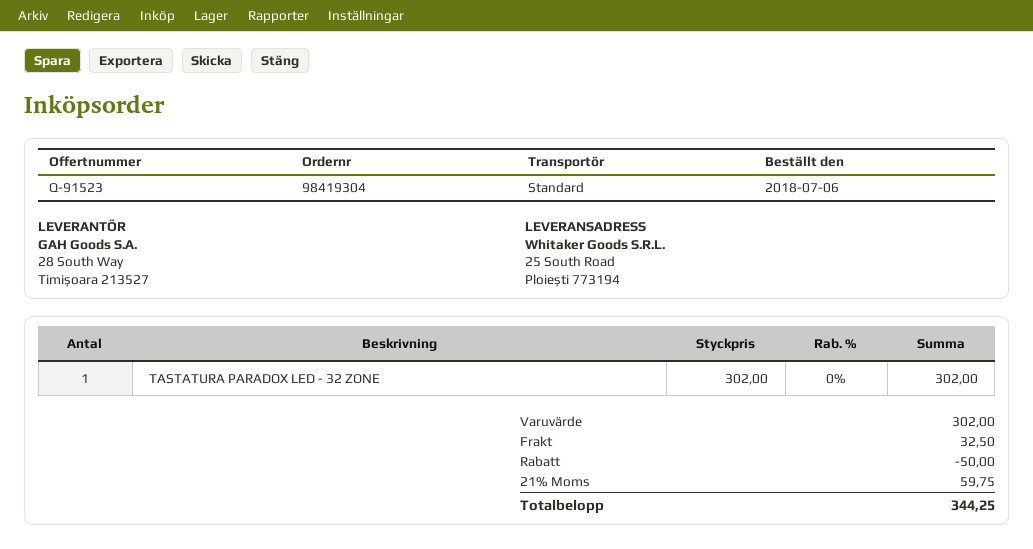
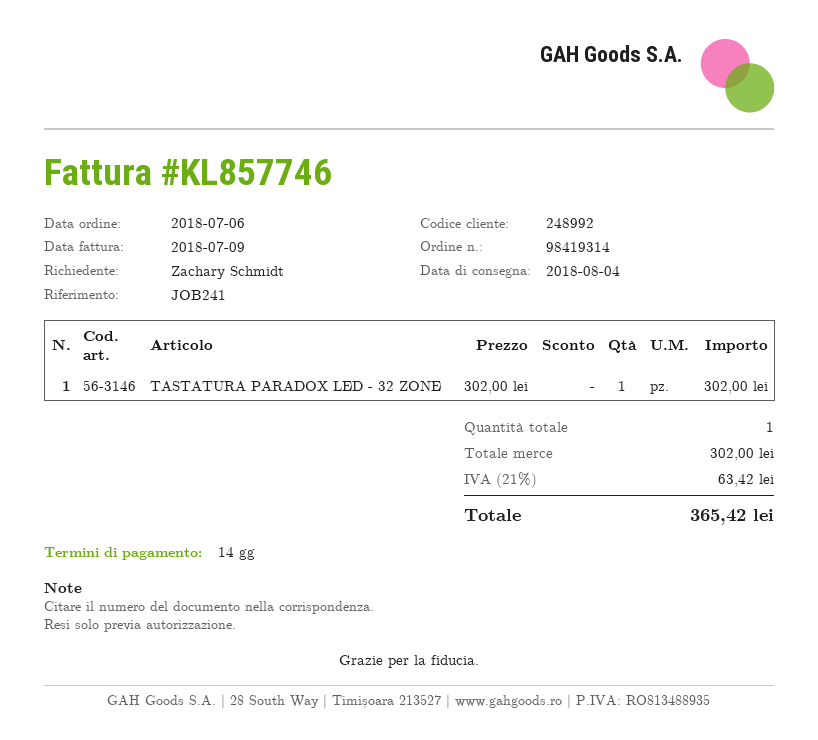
order number: 98419304 -> 98419314
discount: 50.00 -> none
shipping: 32.50 -> none
tax: 21% = 59.75 -> 21% = 63.42
total: 344.25 -> 365.42

